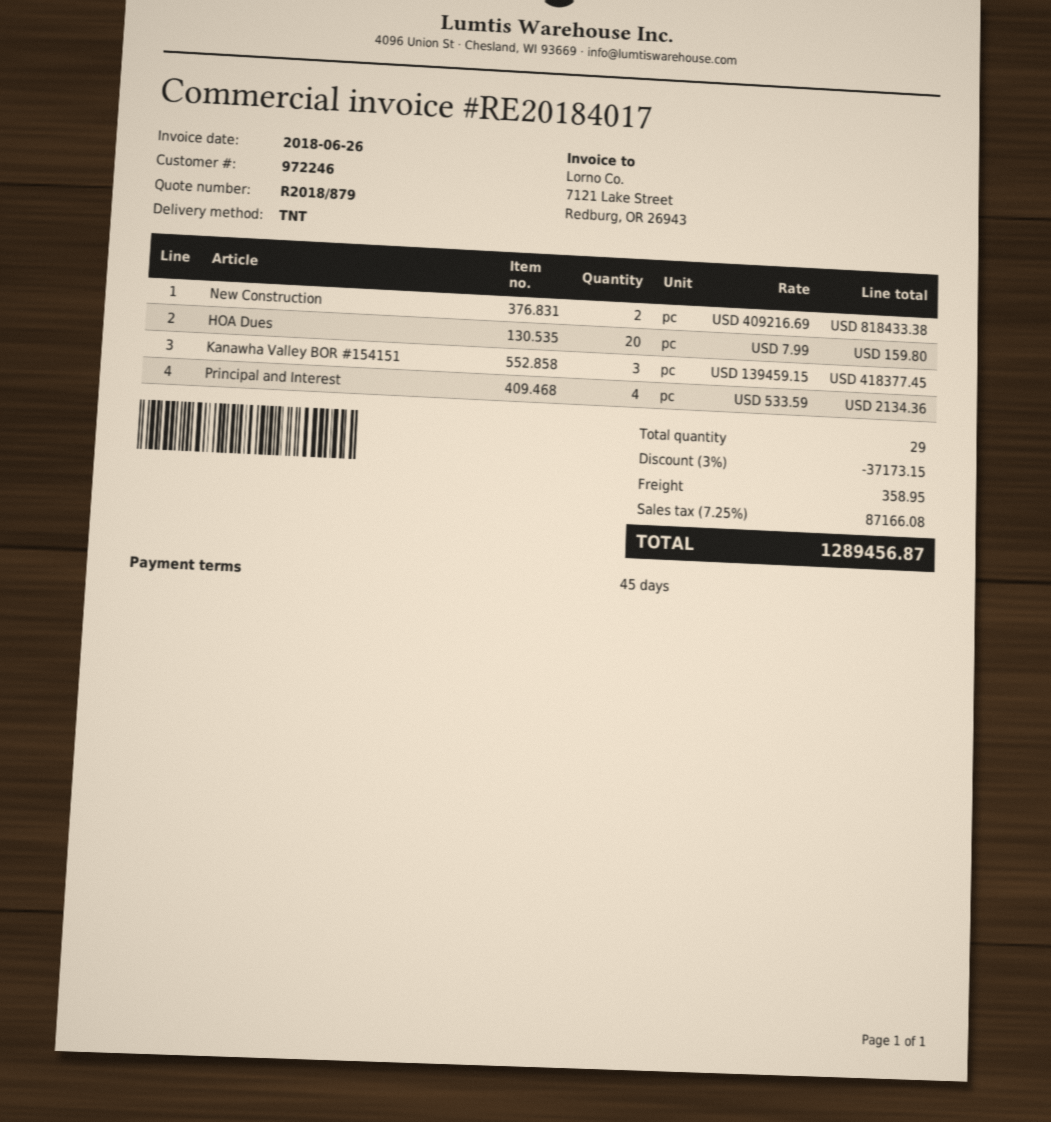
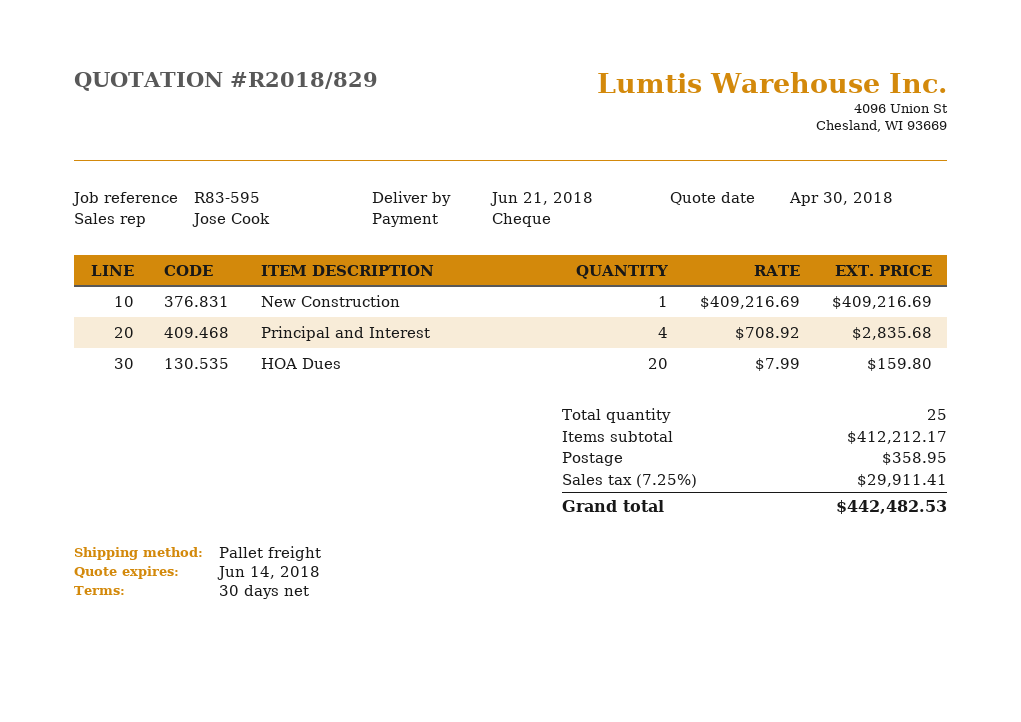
quote number: R2018/879 -> R2018/829
payment terms: 45 days -> 30 days
shipping method: TNT -> pallet freight
New Construction: 2 x 409216.69 = 818433.38 -> 1 x 409216.69 = 409216.69
Kanawha Valley BOR #154151: 3 x 139459.15 = 418377.45 -> none
Principal and Interest: 4 x 533.59 = 2134.36 -> 4 x 708.92 = 2835.68
total quantity: 29 -> 25
discount: 3% = 37173.15 -> none
tax: 7.25% = 87166.08 -> 7.25% = 29911.41
total: 1289456.87 -> 442482.53

